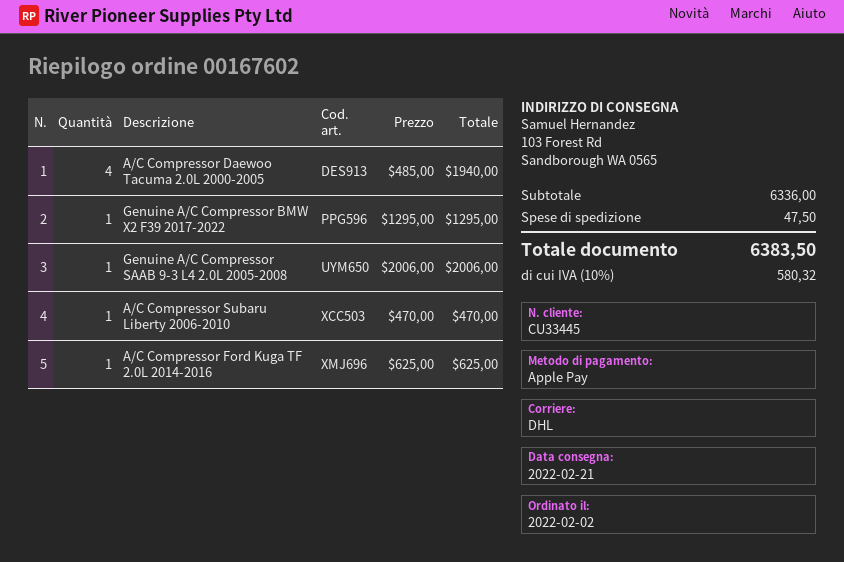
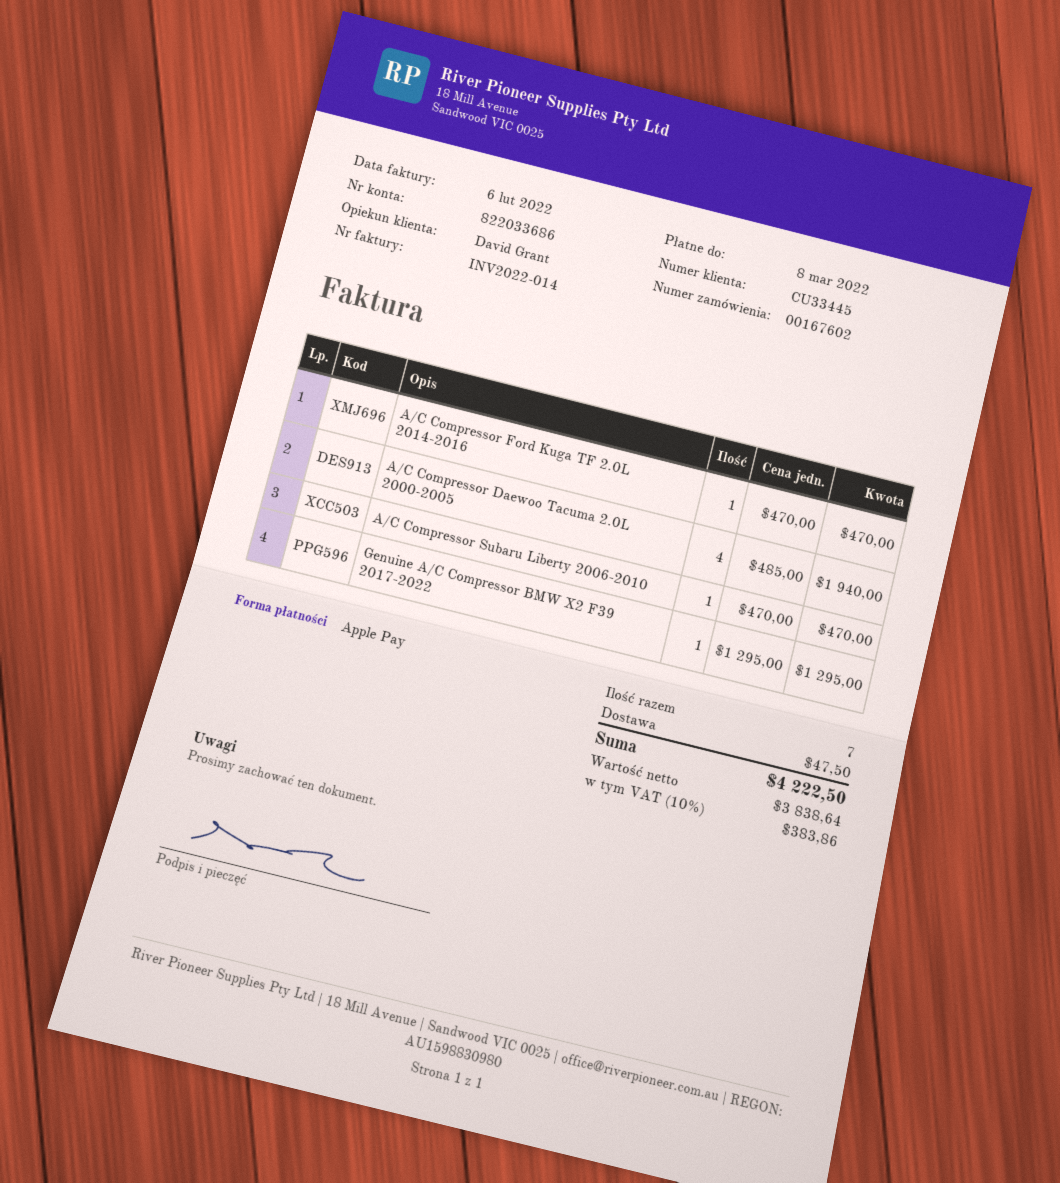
Genuine A/C Compressor SAAB 9-3 L4 2.0L 2005-2008: 1 x 2006.00 = 2006.00 -> none
A/C Compressor Ford Kuga TF 2.0L 2014-2016: 1 x 625.00 = 625.00 -> 1 x 470.00 = 470.00
tax: 10% = 580.32 -> 10% = 383.86
total: 6383.50 -> 4222.50

